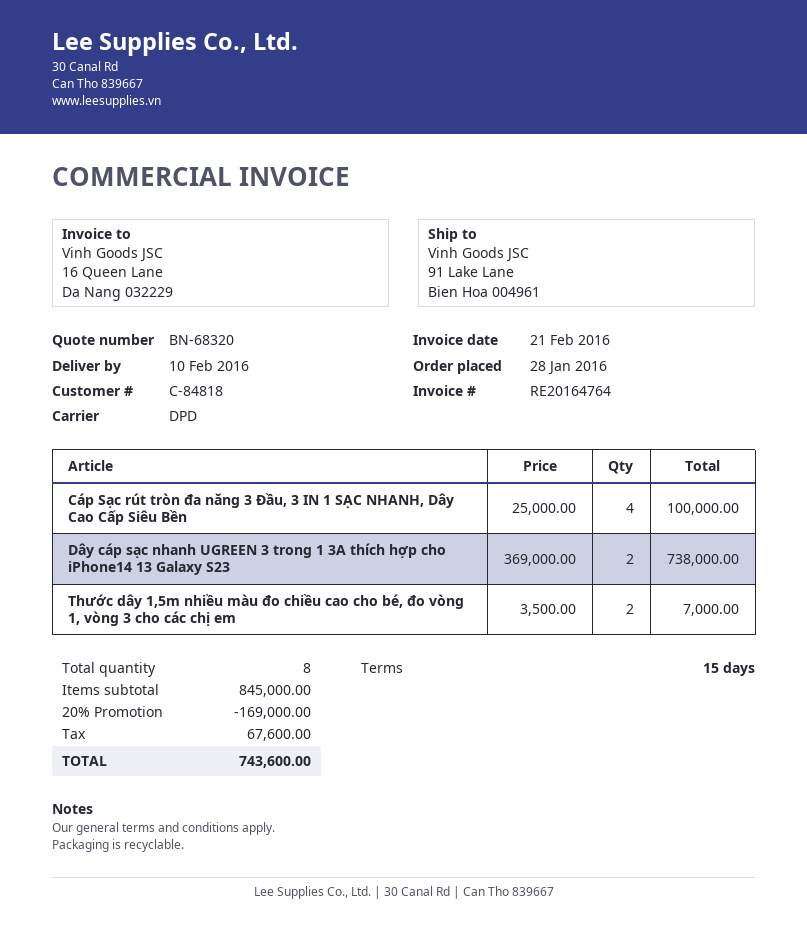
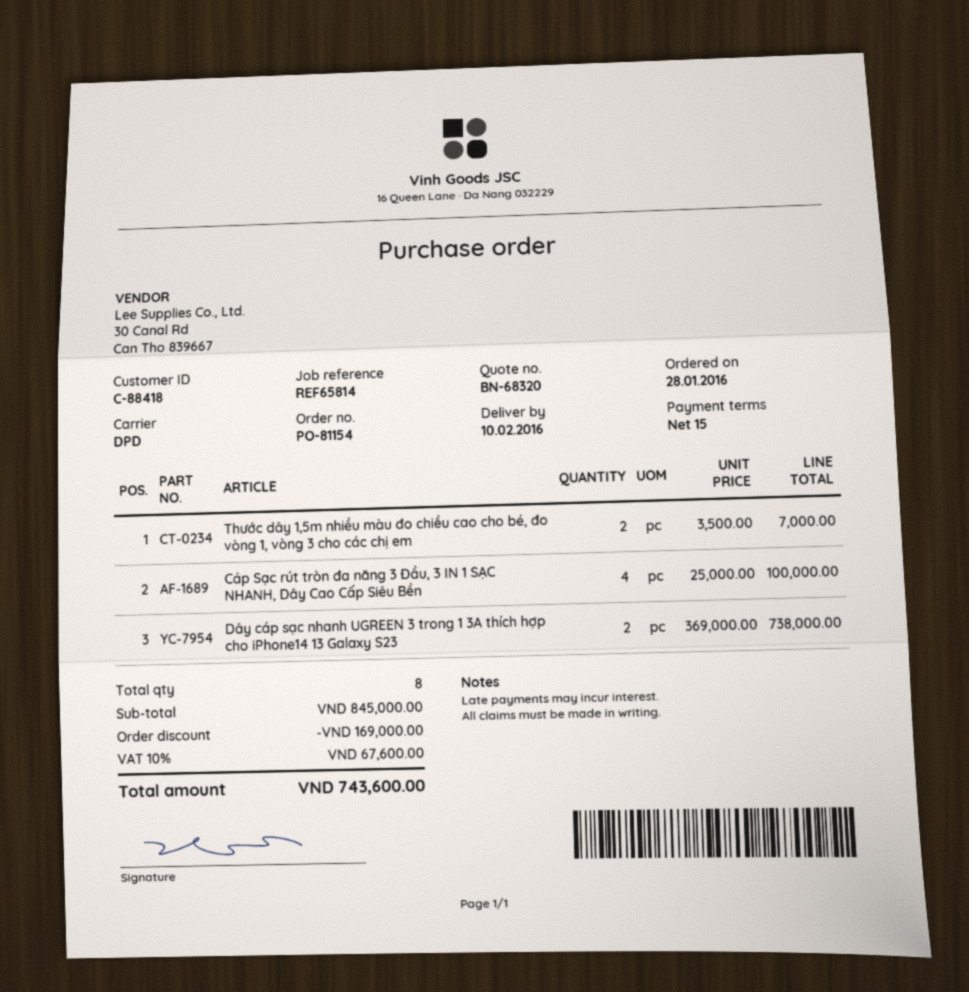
customer number: C-84818 -> C-88418

